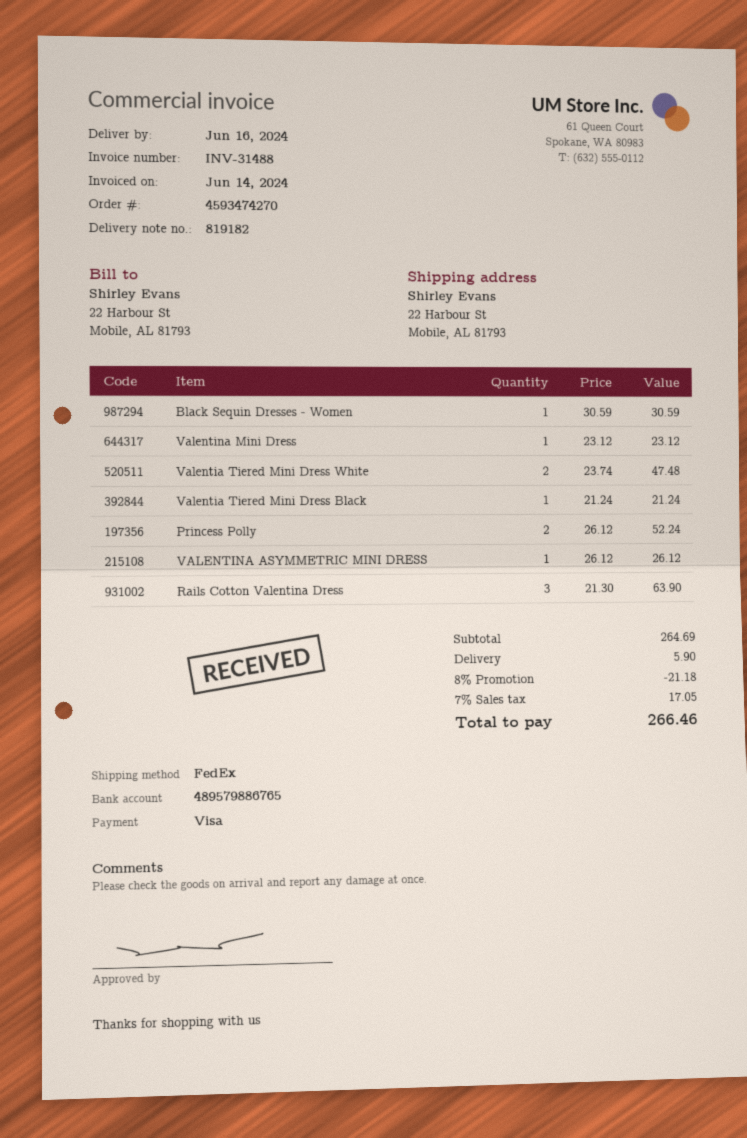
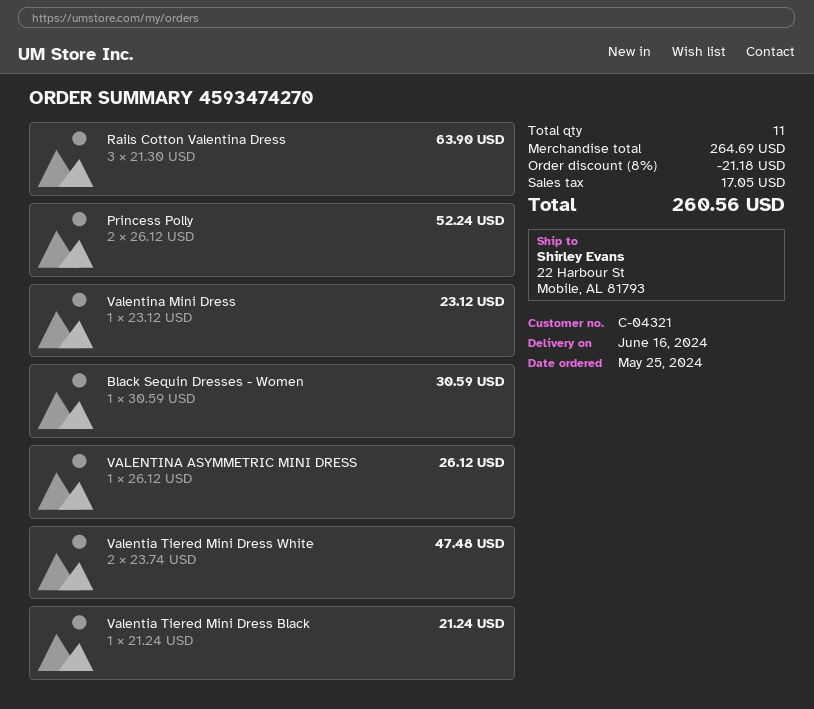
shipping: 5.90 -> none
total: 266.46 -> 260.56

